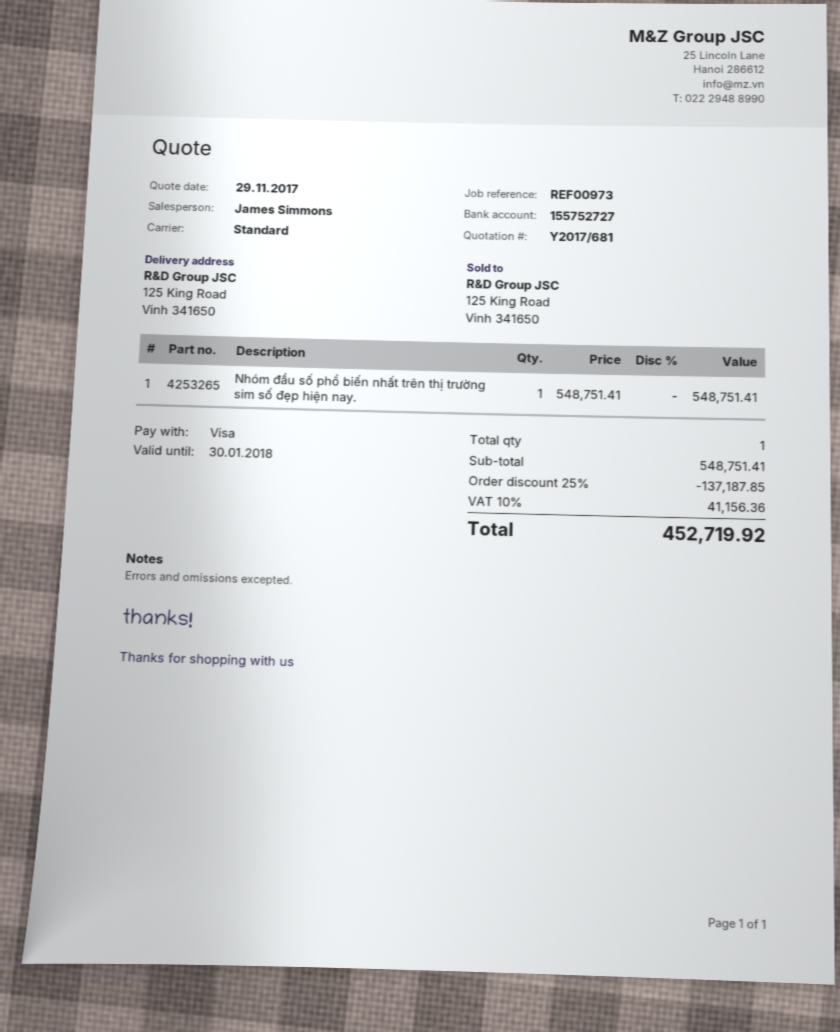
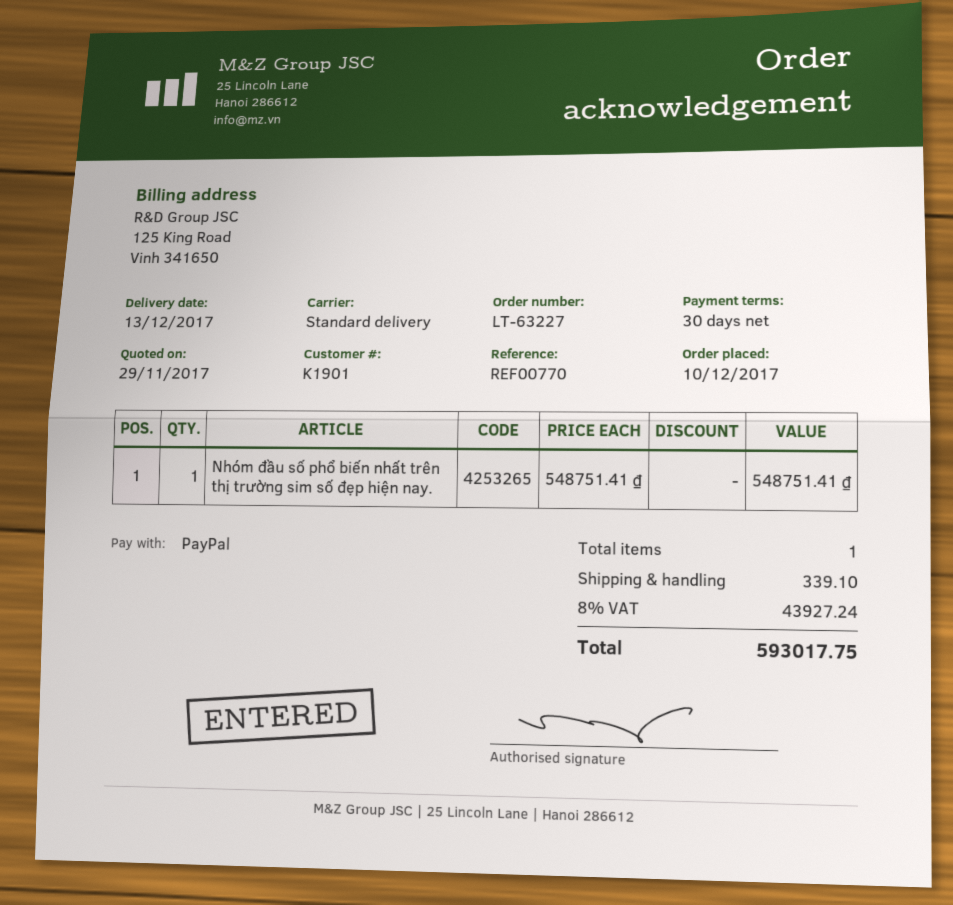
reference: REF00973 -> REF00770
payment method: Visa -> PayPal
discount: 25% = 137187.85 -> none
shipping: none -> 339.10
tax: 10% = 41156.36 -> 8% = 43927.24
total: 452719.92 -> 593017.75

